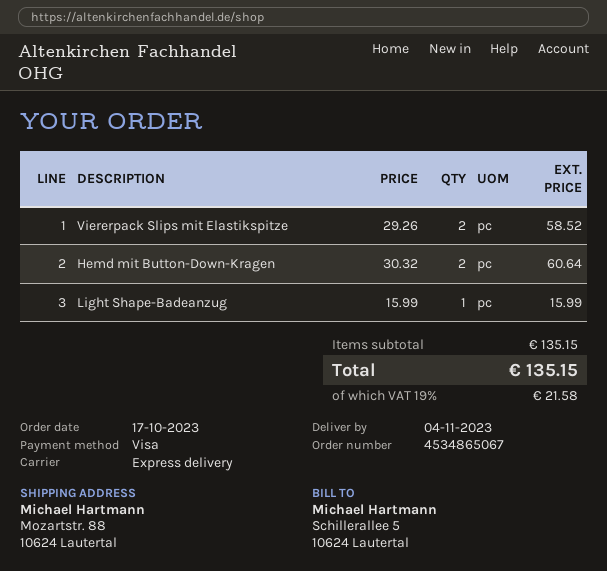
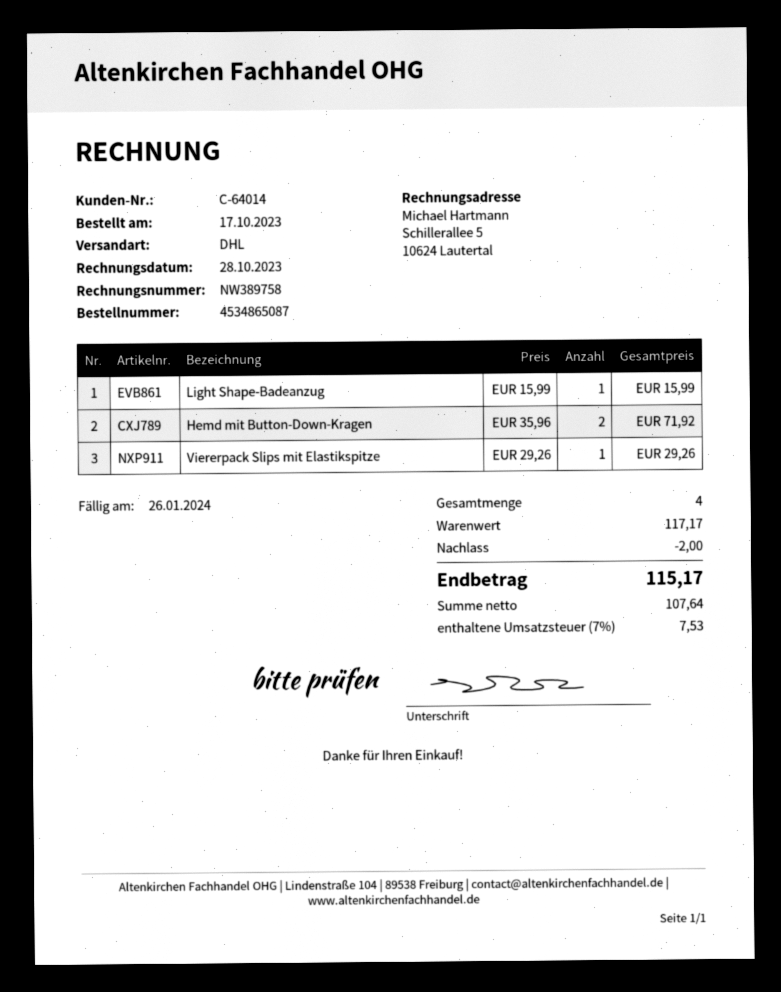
order number: 4534865067 -> 4534865087
shipping method: express -> DHL
Viererpack Slips mit Elastikspitze: 2 x 29.26 = 58.52 -> 1 x 29.26 = 29.26
Hemd mit Button-Down-Kragen: 2 x 30.32 = 60.64 -> 2 x 35.96 = 71.92
subtotal: 135.15 -> 117.17
discount: none -> 2.00
tax: 19% = 21.58 -> 7% = 7.53
total: 135.15 -> 115.17

